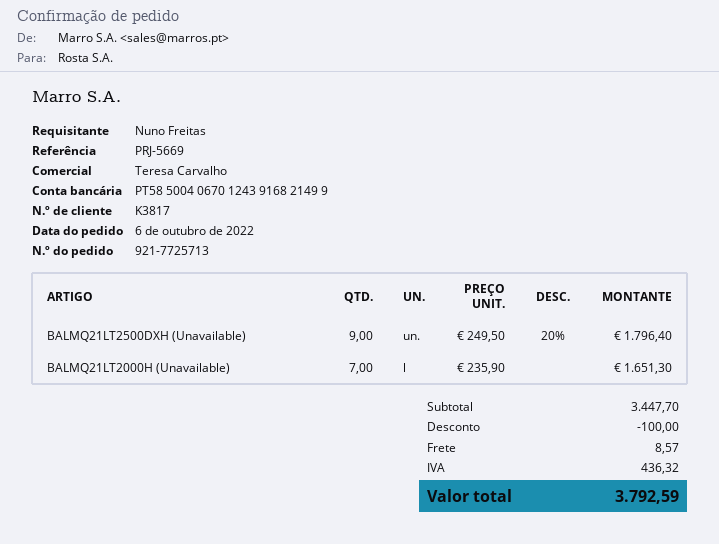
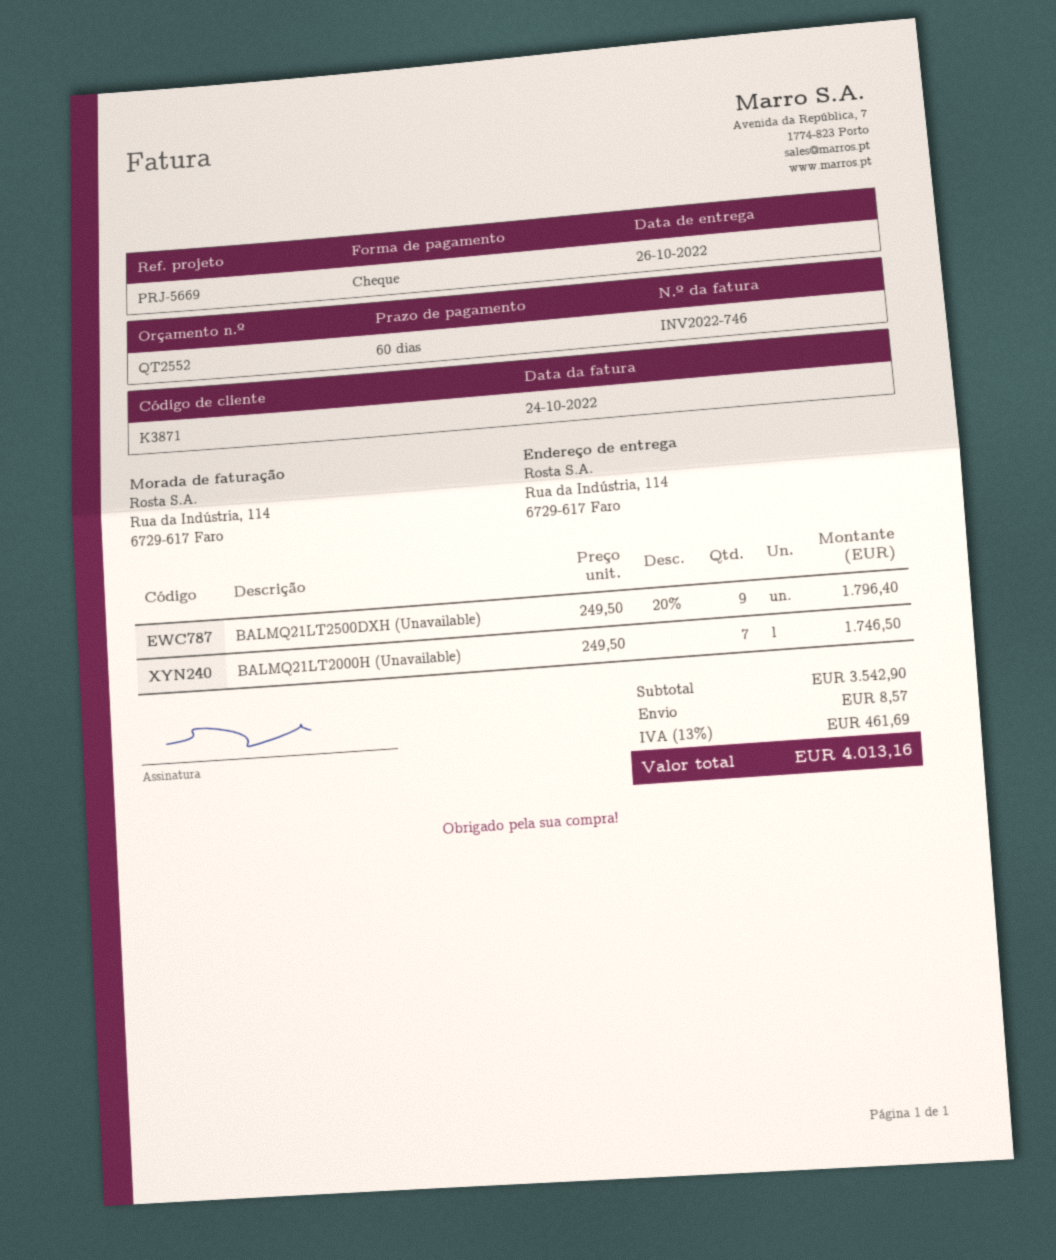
customer number: K3817 -> K3871
BALMQ21LT2000H (Unavailable): 7 x 235.90 = 1651.30 -> 7 x 249.50 = 1746.50
subtotal: 3447.70 -> 3542.90
discount: 100.00 -> none
tax: 436.32 -> 461.69
total: 3792.59 -> 4013.16

